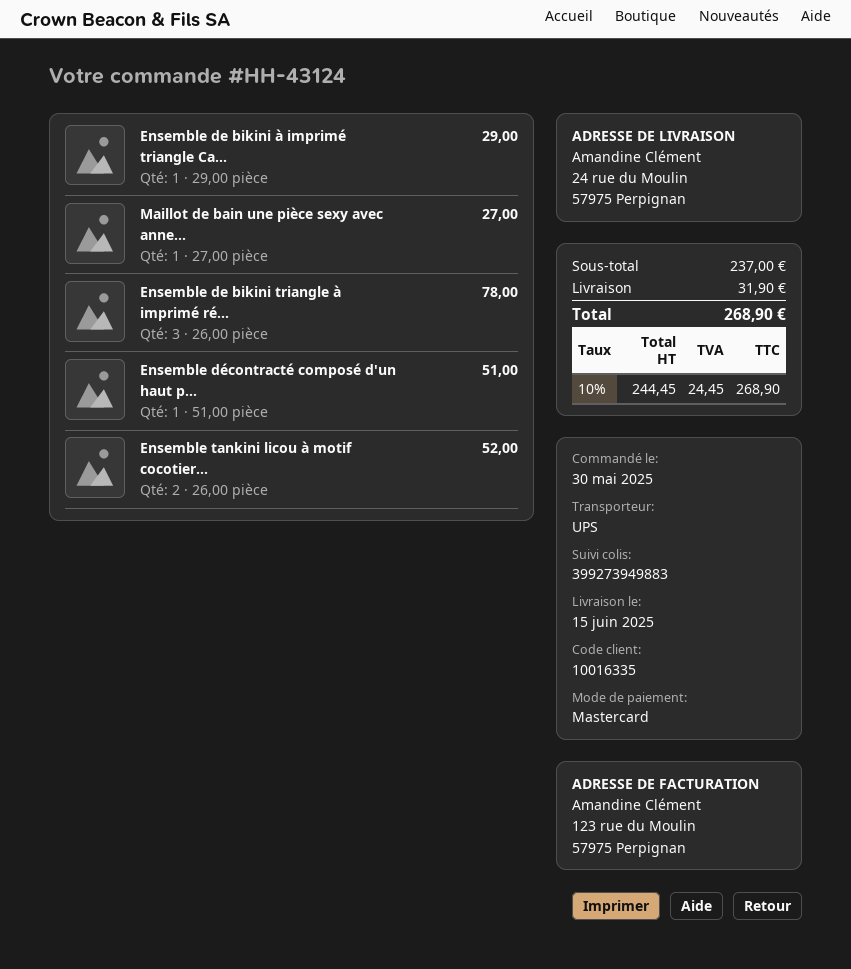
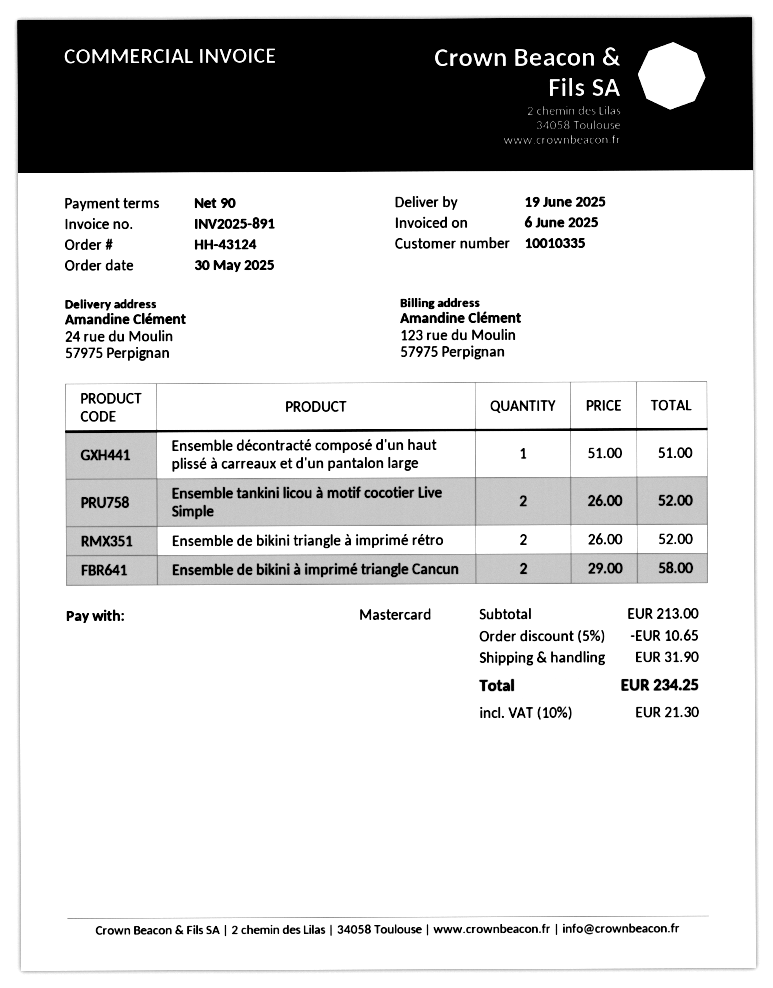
delivery date: 2025-06-15 -> 2025-06-19
customer number: 10016335 -> 10010335
Ensemble de bikini à imprimé triangle Ca...: 1 x 29.00 = 29.00 -> 2 x 29.00 = 58.00
Maillot de bain une pièce sexy avec anne...: 1 x 27.00 = 27.00 -> none
Ensemble de bikini triangle à imprimé ré...: 3 x 26.00 = 78.00 -> 2 x 26.00 = 52.00
subtotal: 237.00 -> 213.00
discount: none -> 5% = 10.65
tax: 10% = 24.45 -> 10% = 21.30
total: 268.90 -> 234.25

